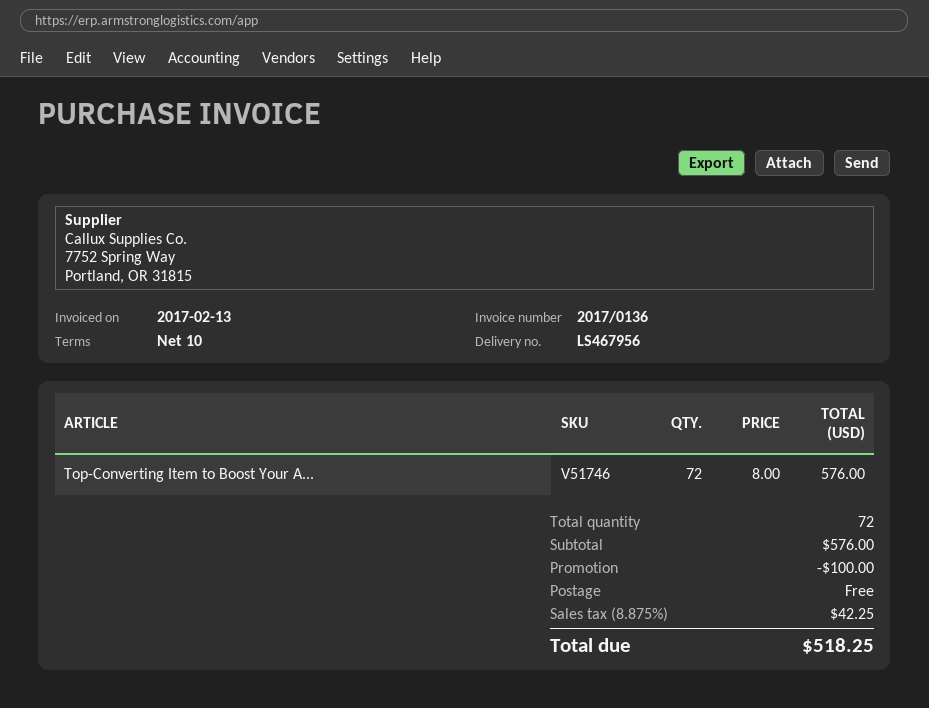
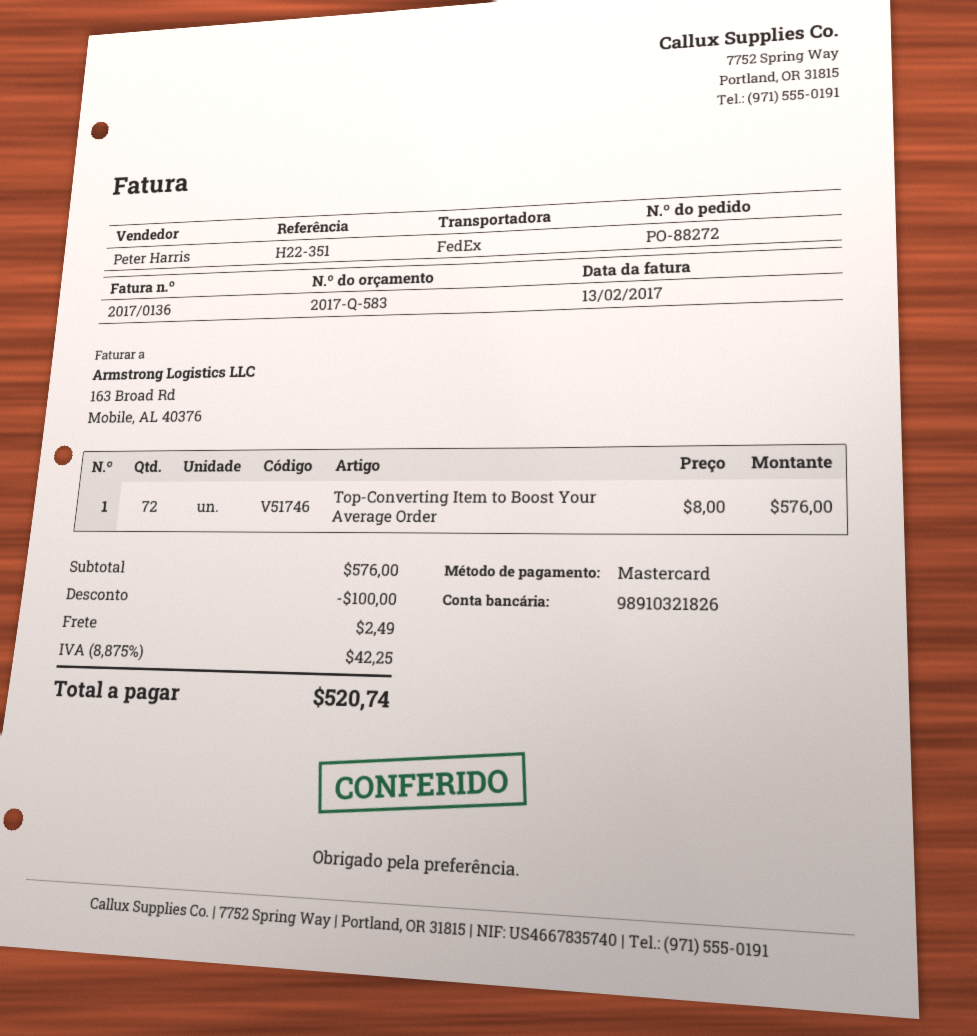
shipping: 0.00 -> 2.49
total: 518.25 -> 520.74

